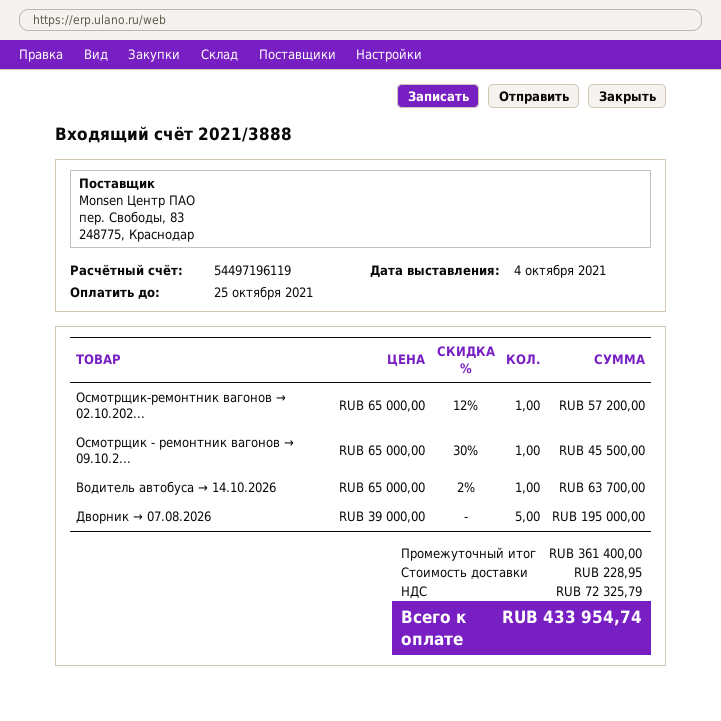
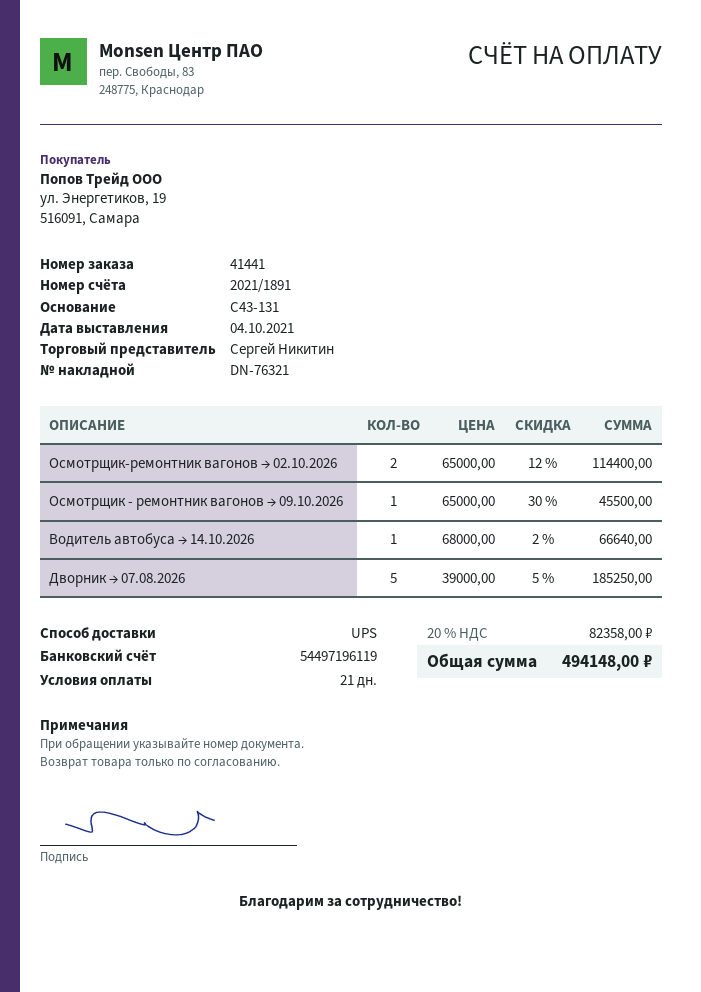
invoice number: 2021/3888 -> 2021/1891
Осмотрщик-ремонтник вагонов → 02.10.202...: 1 x 65000.00 - 12% = 57200.00 -> 2 x 65000.00 - 12% = 114400.00
Водитель автобуса → 14.10.2026: 1 x 65000.00 - 2% = 63700.00 -> 1 x 68000.00 - 2% = 66640.00
Дворник → 07.08.2026: 5 x 39000.00 = 195000.00 -> 5 x 39000.00 - 5% = 185250.00
shipping: 228.95 -> none
tax: 72325.79 -> 82358.00
total: 433954.74 -> 494148.00

